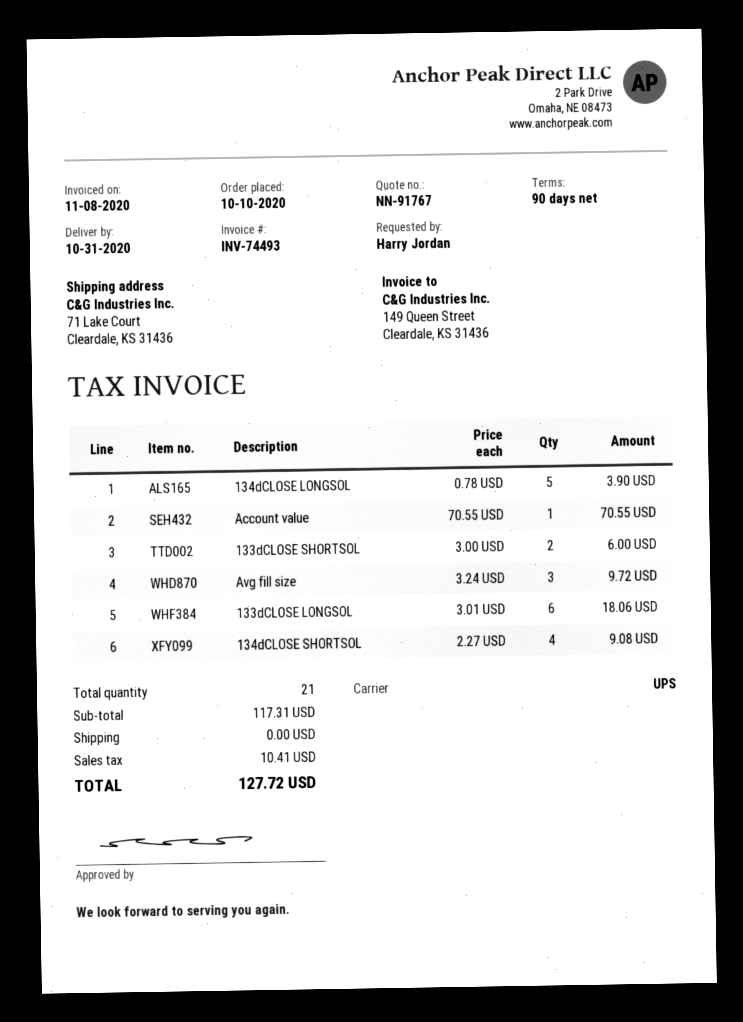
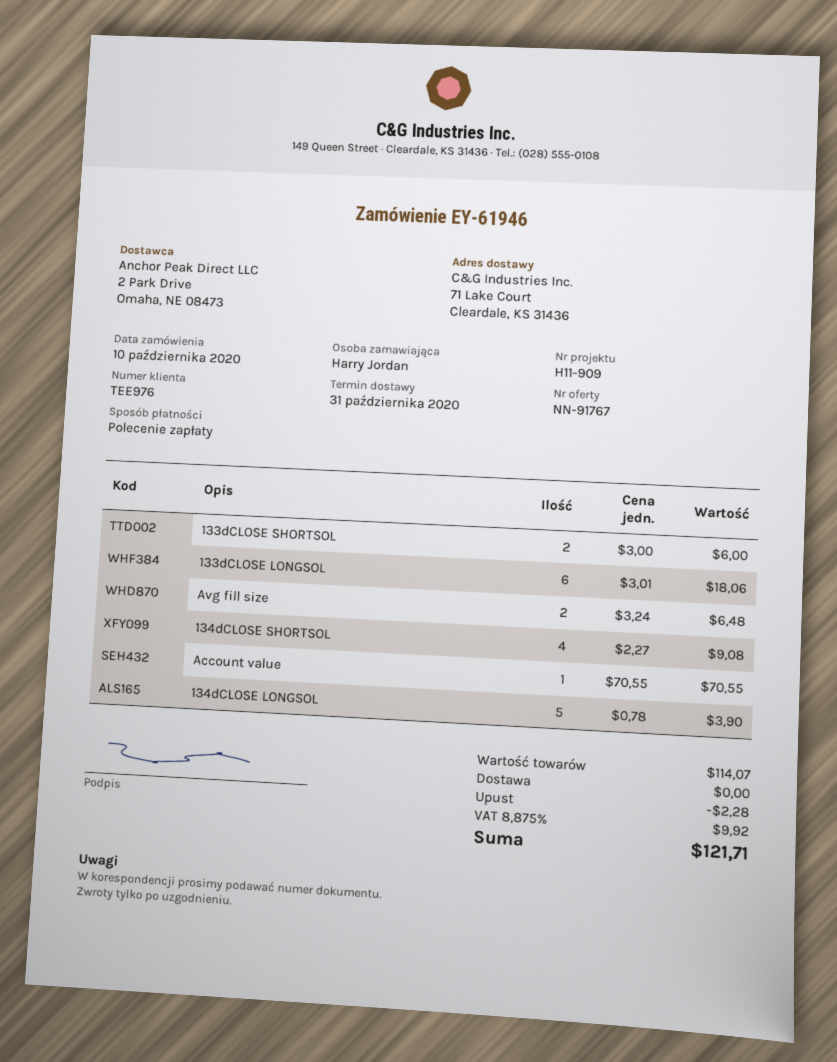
Avg fill size: 3 x 3.24 = 9.72 -> 2 x 3.24 = 6.48
subtotal: 117.31 -> 114.07
discount: none -> 2.28
tax: 10.41 -> 9.92
total: 127.72 -> 121.71

